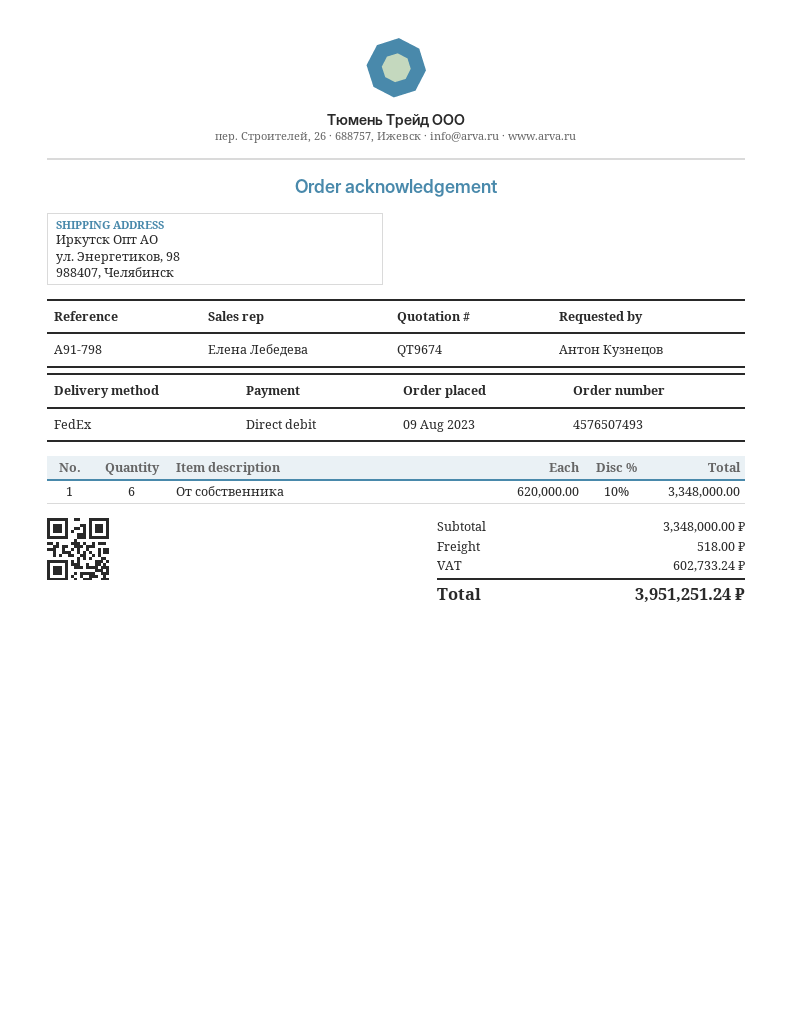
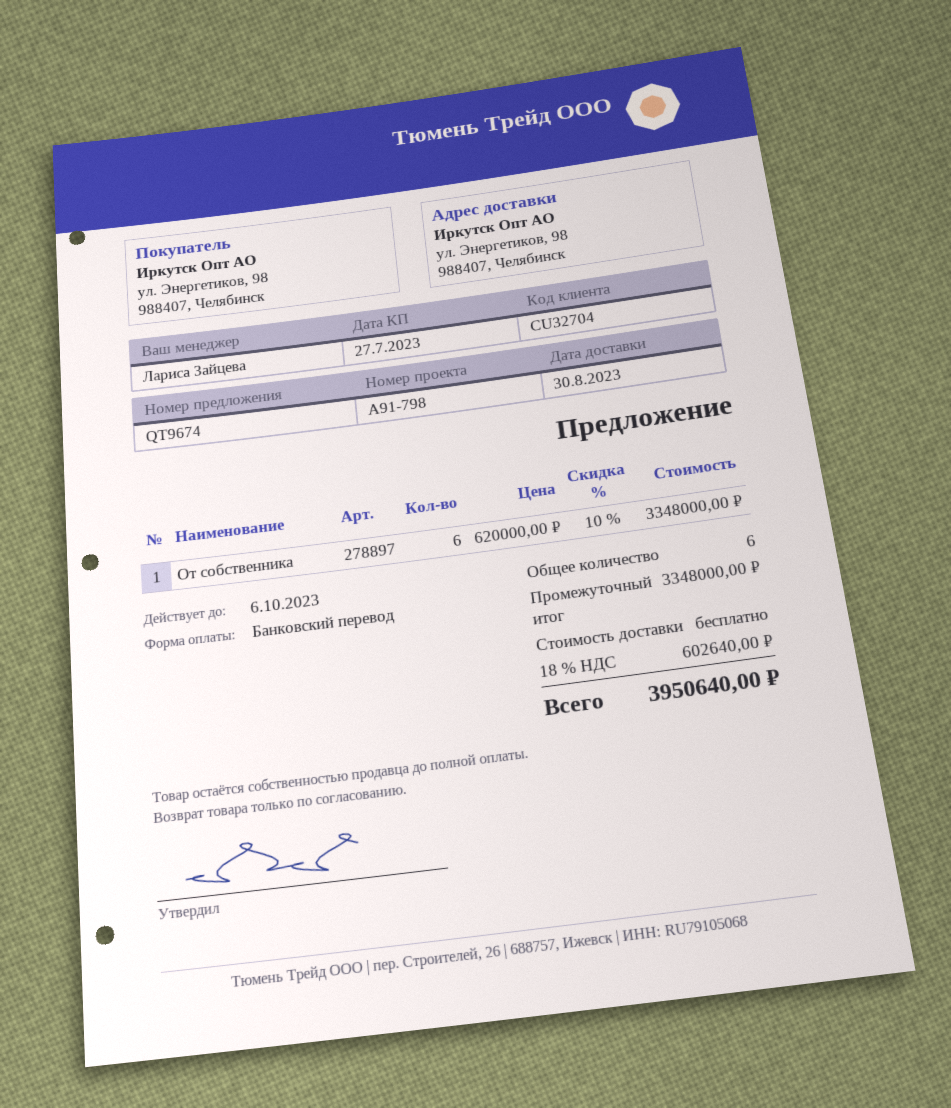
sales rep: Елена Лебедева -> Лариса Зайцева
payment method: direct debit -> bank transfer
shipping: 518.00 -> 0.00
tax: 602733.24 -> 602640.00
total: 3951251.24 -> 3950640.00

